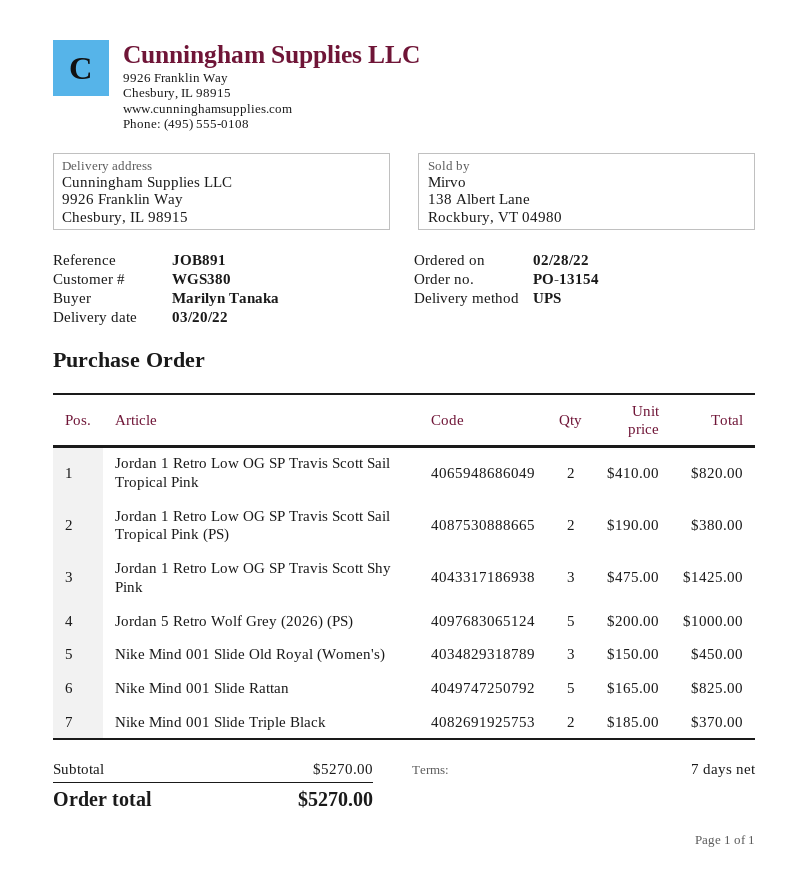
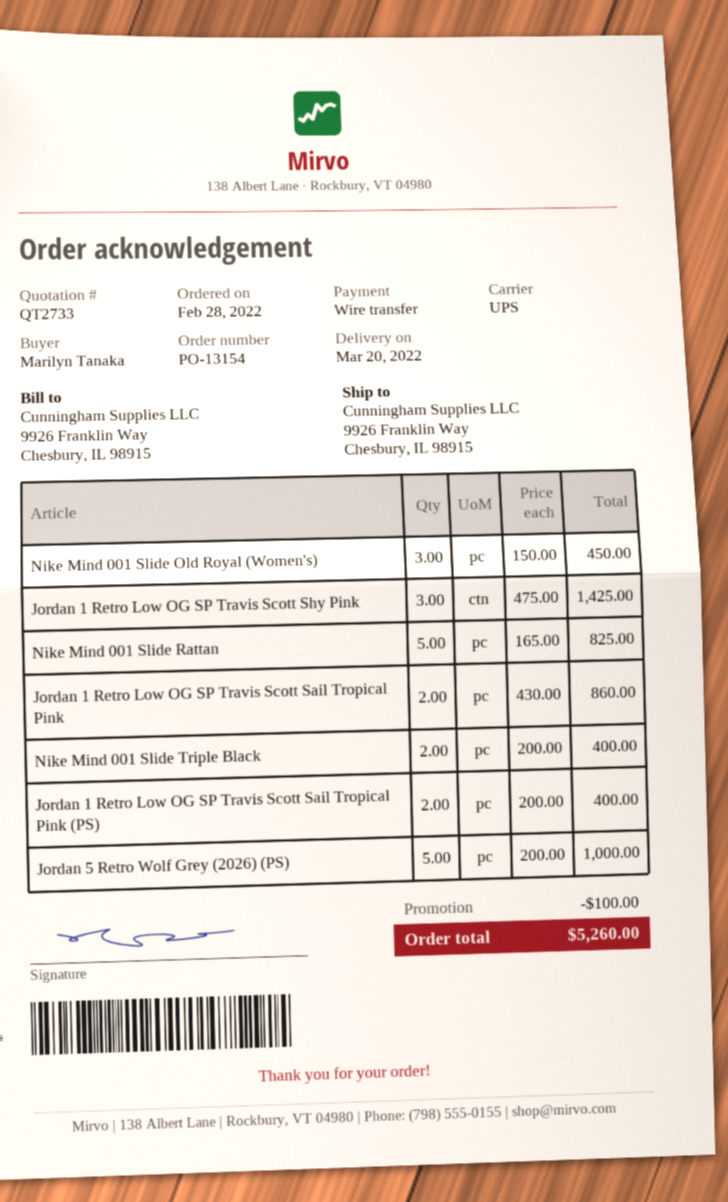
Jordan 1 Retro Low OG SP Travis Scott Sail Tropical Pink: 2 x 410.00 = 820.00 -> 2 x 430.00 = 860.00
Jordan 1 Retro Low OG SP Travis Scott Sail Tropical Pink (PS): 2 x 190.00 = 380.00 -> 2 x 200.00 = 400.00
Nike Mind 001 Slide Triple Black: 2 x 185.00 = 370.00 -> 2 x 200.00 = 400.00
discount: none -> 100.00
total: 5270.00 -> 5260.00

